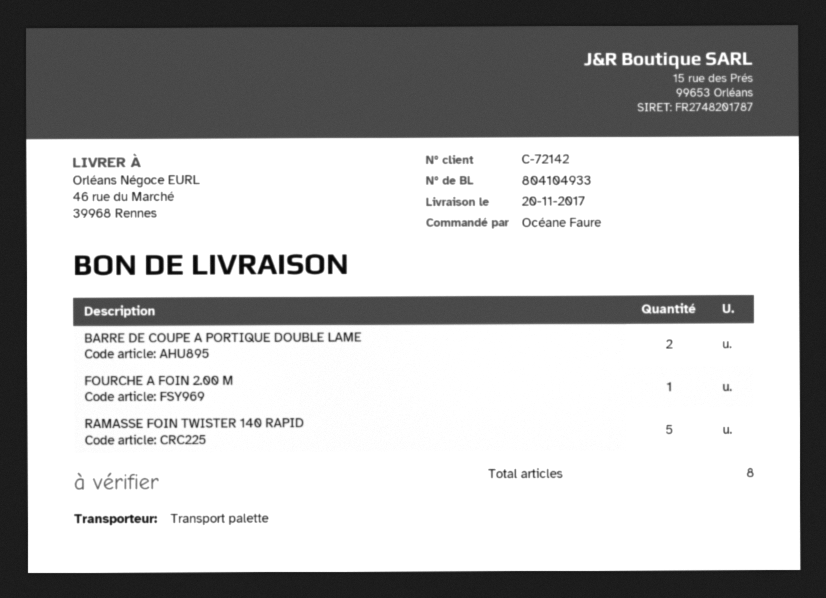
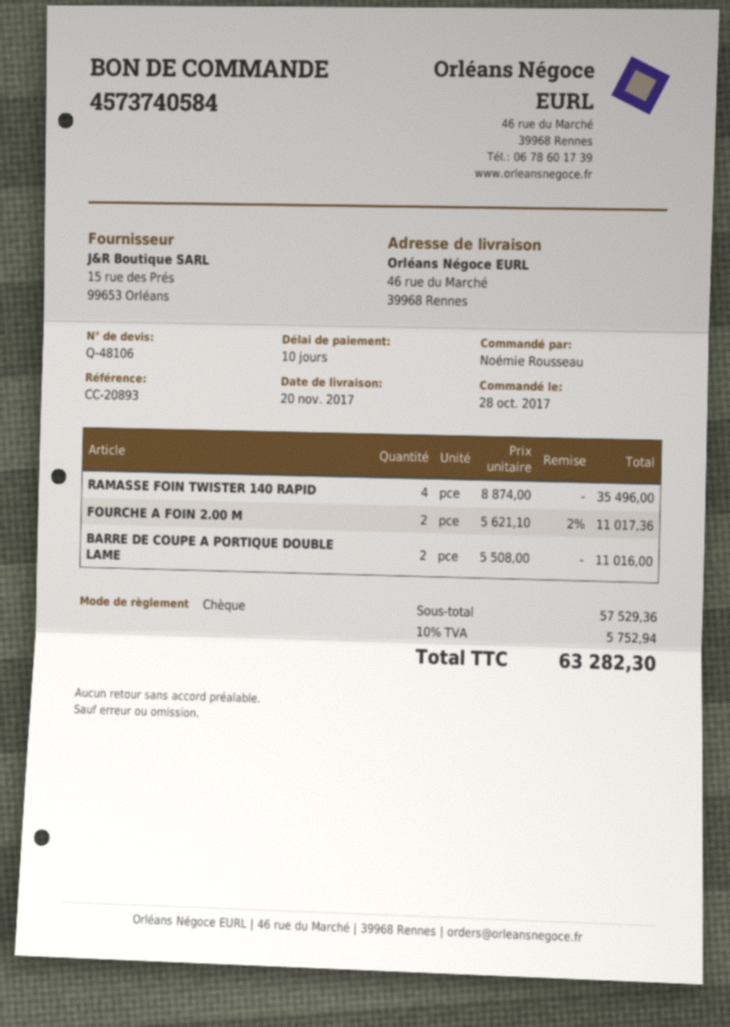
ordered by: Océane Faure -> Noémie Rousseau
FOURCHE A FOIN 2.00 M: 1 -> 2
RAMASSE FOIN TWISTER 140 RAPID: 5 -> 4

